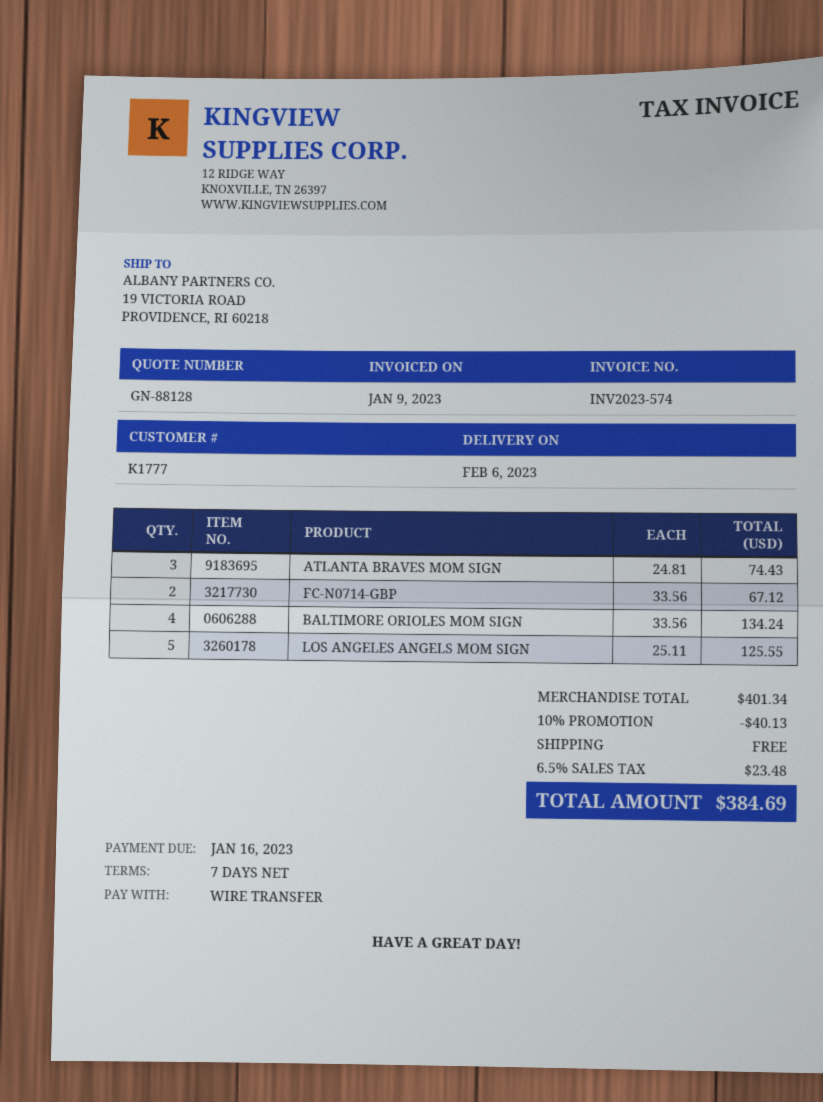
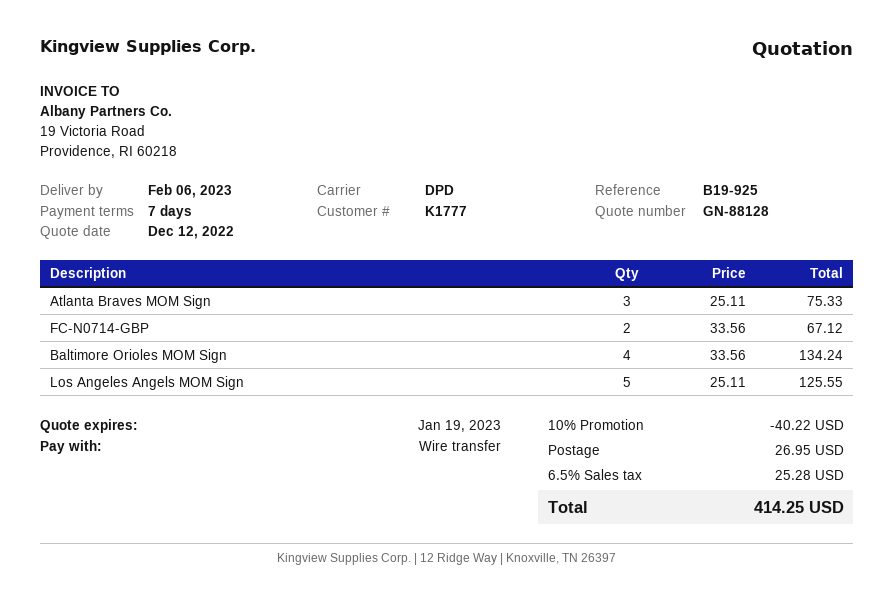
ATLANTA BRAVES MOM SIGN: 3 x 24.81 = 74.43 -> 3 x 25.11 = 75.33
discount: 10% = 40.13 -> 10% = 40.22
shipping: 0.00 -> 26.95
tax: 6.5% = 23.48 -> 6.5% = 25.28
total: 384.69 -> 414.25

